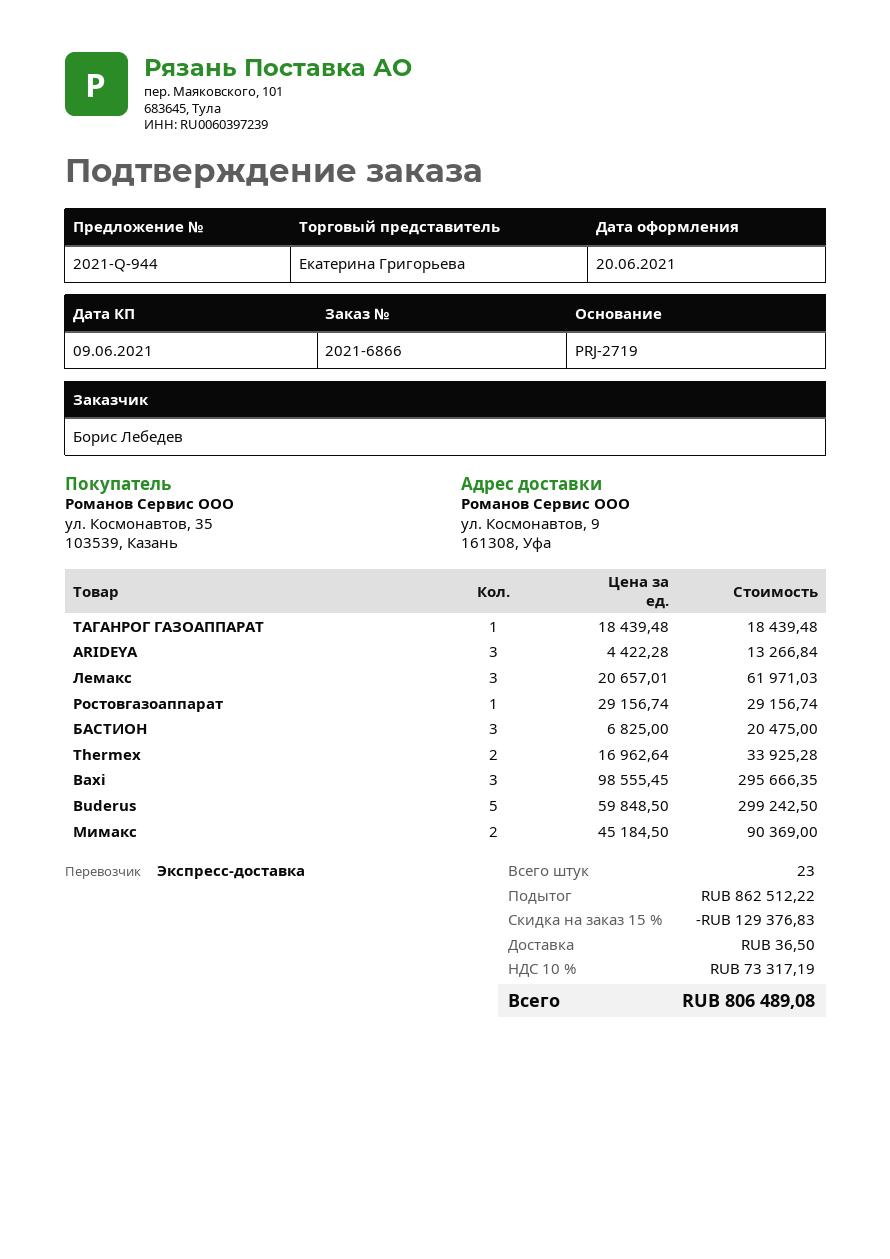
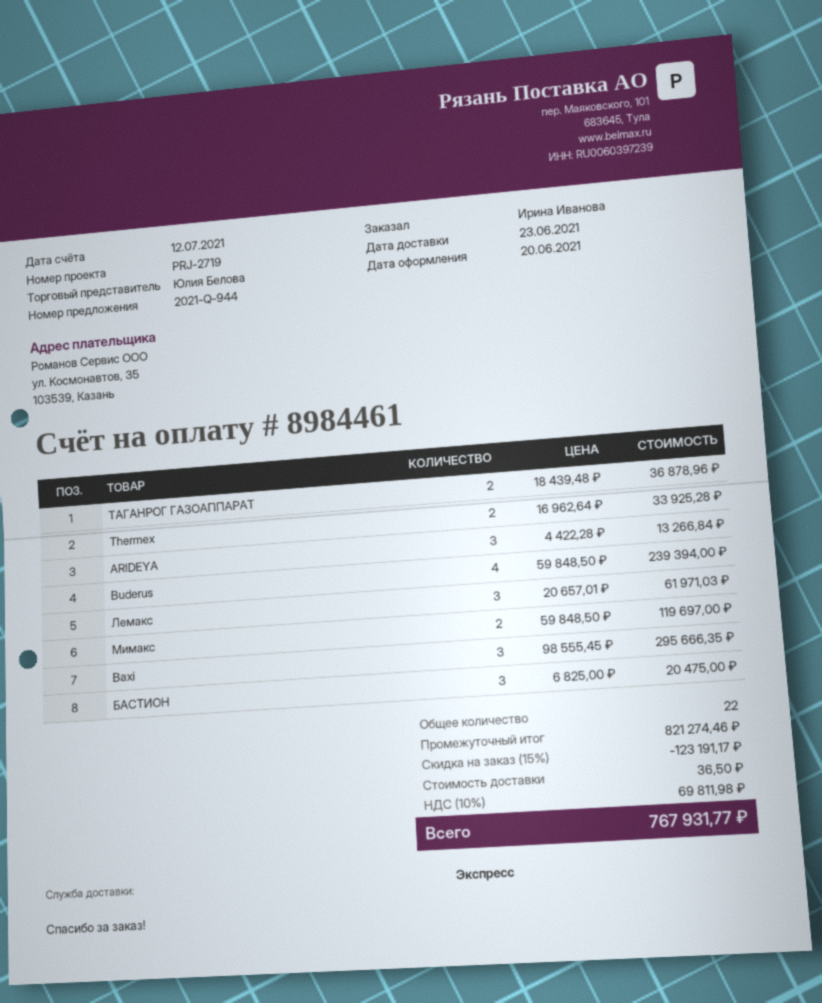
ordered by: Борис Лебедев -> Ирина Иванова
sales rep: Екатерина Григорьева -> Юлия Белова
ТАГАНРОГ ГАЗОАППАРАТ: 1 x 18439.48 = 18439.48 -> 2 x 18439.48 = 36878.96
Ростовгазоаппарат: 1 x 29156.74 = 29156.74 -> none
Buderus: 5 x 59848.50 = 299242.50 -> 4 x 59848.50 = 239394.00
Мимакс: 2 x 45184.50 = 90369.00 -> 2 x 59848.50 = 119697.00
total quantity: 23 -> 22
subtotal: 862512.22 -> 821274.46
discount: 15% = 129376.83 -> 15% = 123191.17
tax: 10% = 73317.19 -> 10% = 69811.98
total: 806489.08 -> 767931.77

